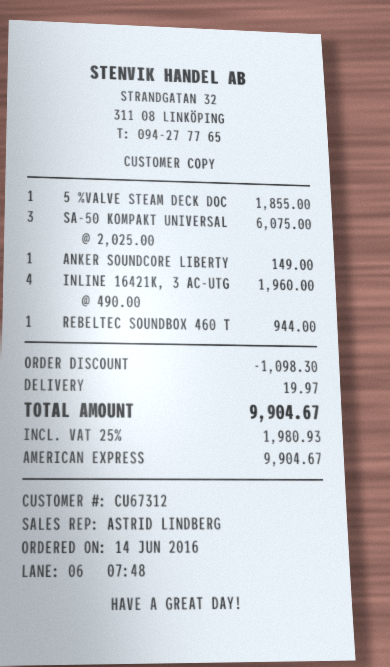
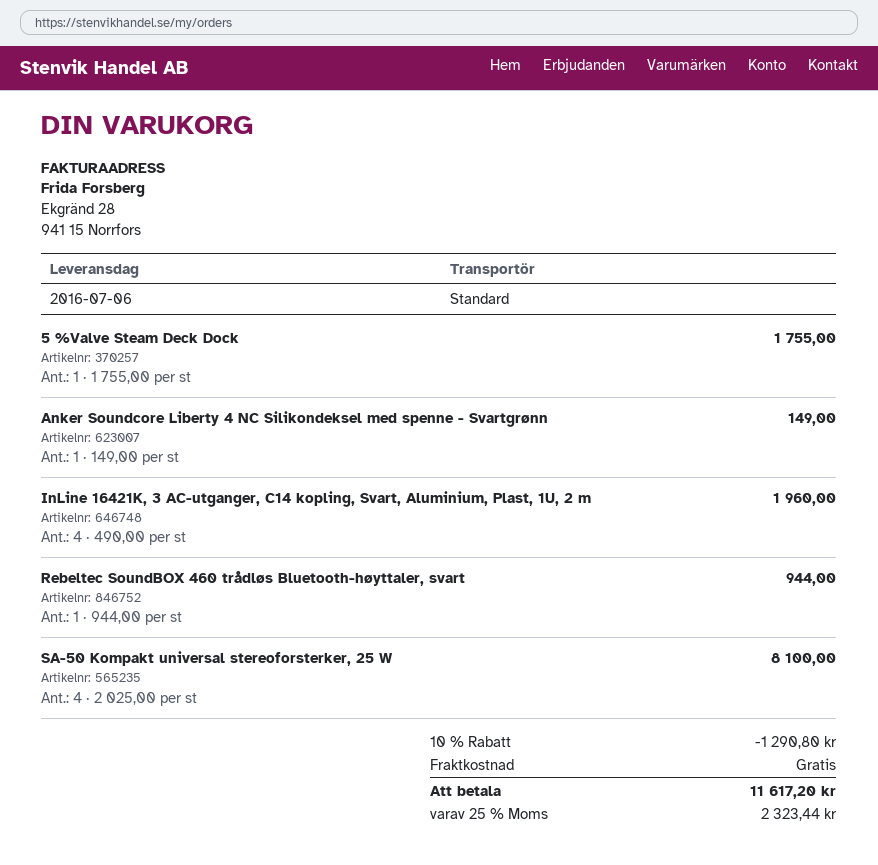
5 %VALVE STEAM DECK DOC: 1 x 1855.00 = 1855.00 -> 1 x 1755.00 = 1755.00
SA-50 KOMPAKT UNIVERSAL: 3 x 2025.00 = 6075.00 -> 4 x 2025.00 = 8100.00
discount: 1098.30 -> 1290.80
shipping: 19.97 -> 0.00
tax: 25% = 1980.93 -> 25% = 2323.44
total: 9904.67 -> 11617.20

